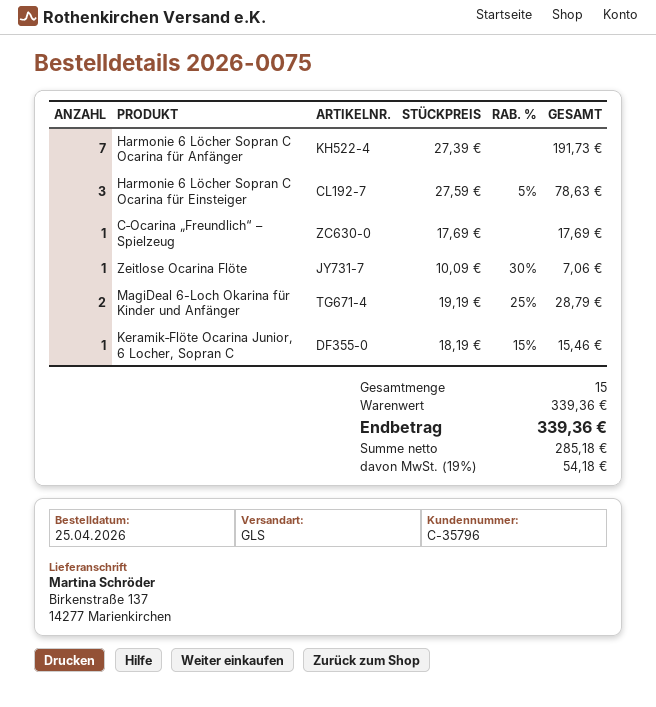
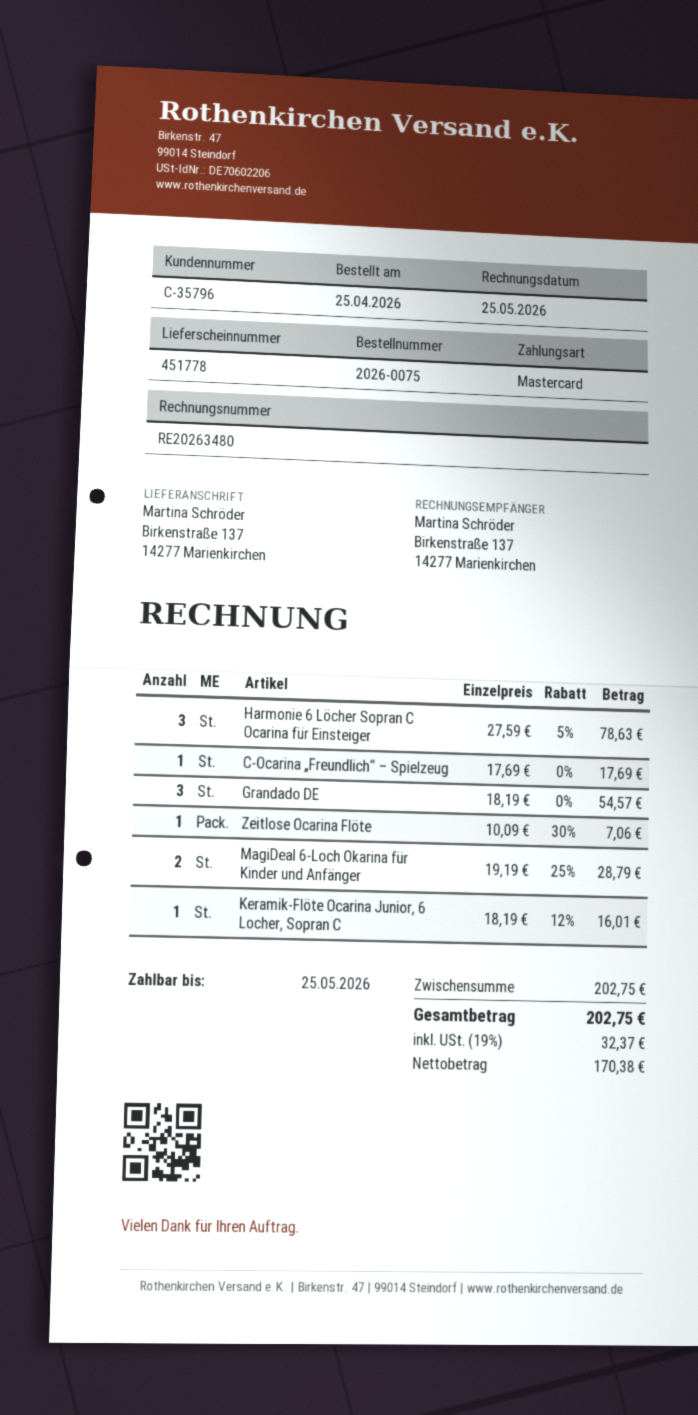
Harmonie 6 Löcher Sopran C Ocarina für Anfänger: 7 x 27.39 = 191.73 -> none
Keramik‑Flöte Ocarina Junior, 6 Locher, Sopran C: 1 x 18.19 - 15% = 15.46 -> 1 x 18.19 - 12% = 16.01
Grandado DE: none -> 3 x 18.19 = 54.57
subtotal: 339.36 -> 202.75
net: 285.18 -> 170.38
tax: 19% = 54.18 -> 19% = 32.37
total: 339.36 -> 202.75

